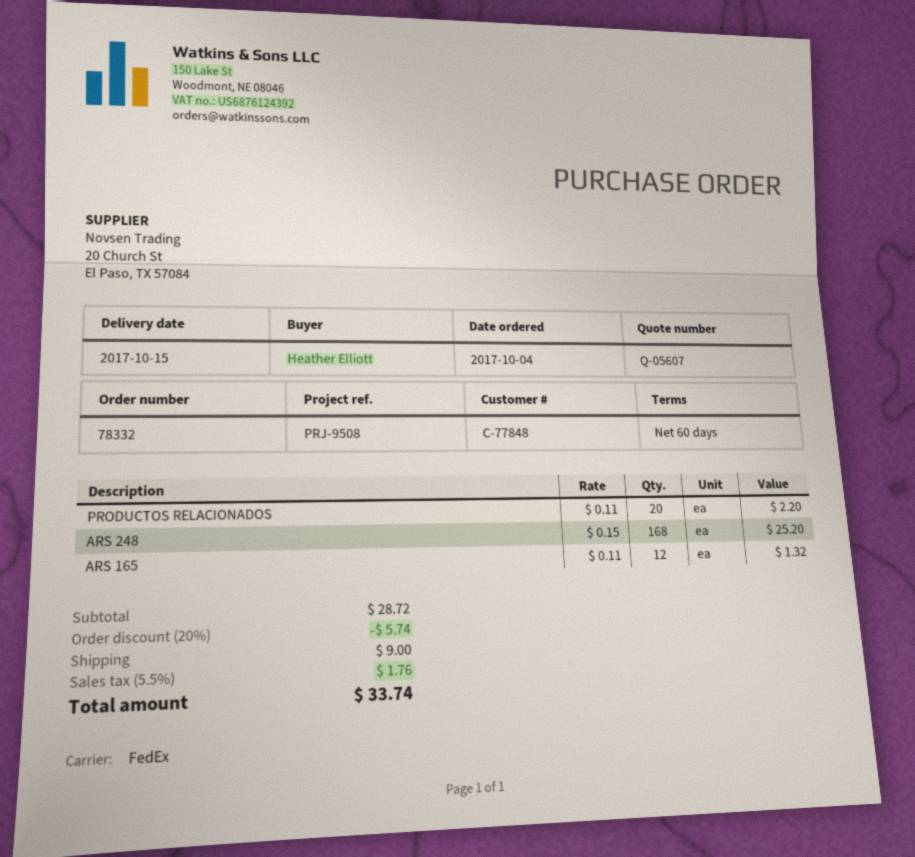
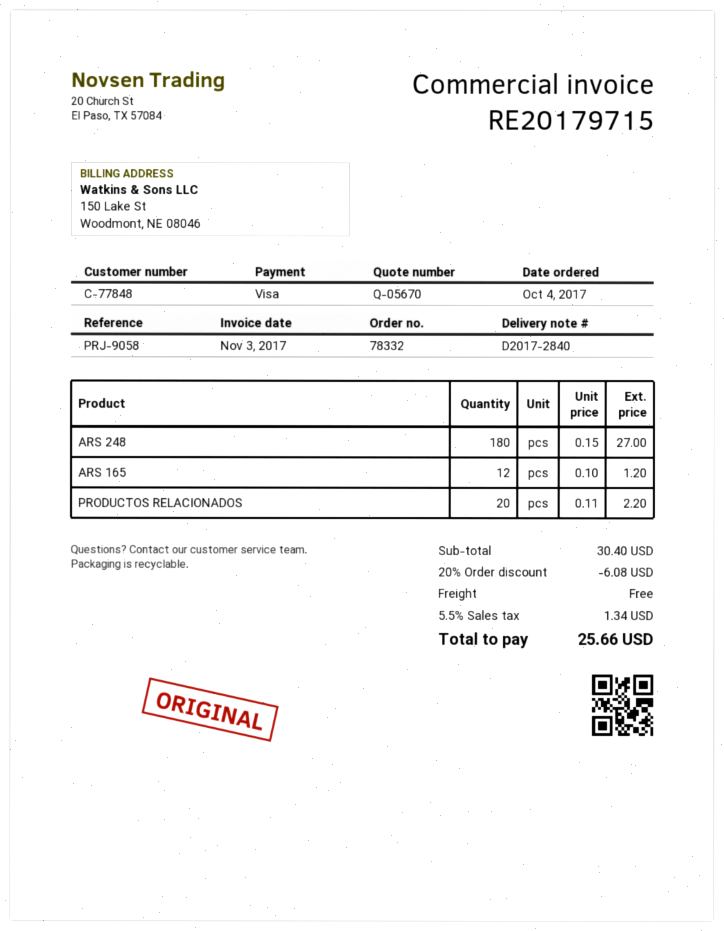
quote number: Q-05607 -> Q-05670
reference: PRJ-9508 -> PRJ-9058
ARS 248: 168 x 0.15 = 25.20 -> 180 x 0.15 = 27.00
ARS 165: 12 x 0.11 = 1.32 -> 12 x 0.10 = 1.20
subtotal: 28.72 -> 30.40
discount: 20% = 5.74 -> 20% = 6.08
shipping: 9.00 -> 0.00
tax: 5.5% = 1.76 -> 5.5% = 1.34
total: 33.74 -> 25.66

